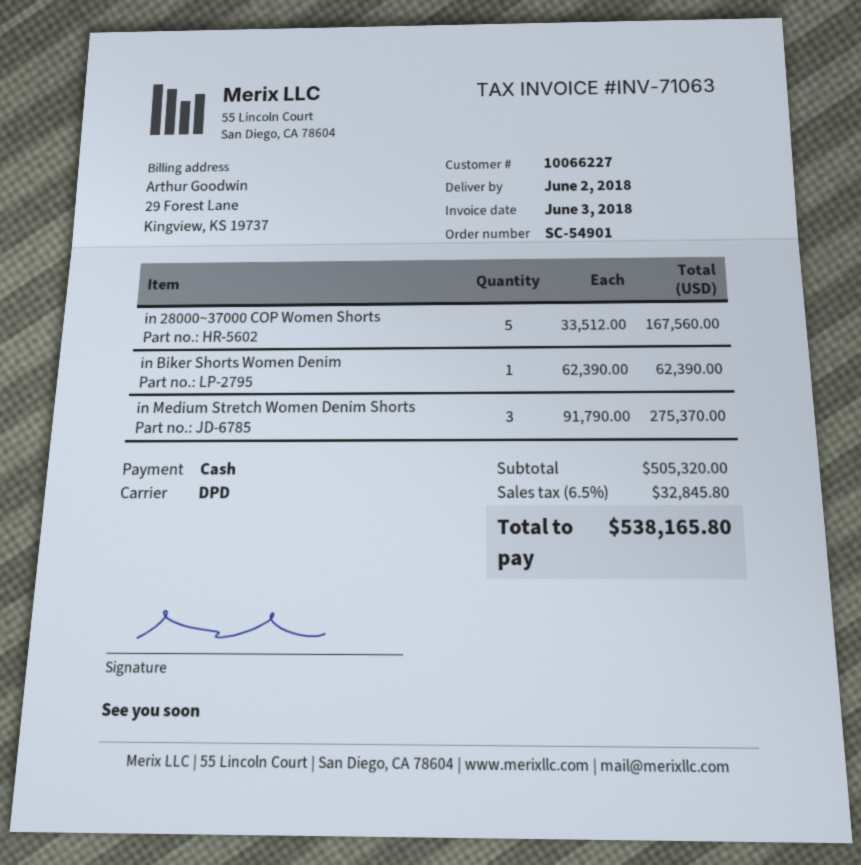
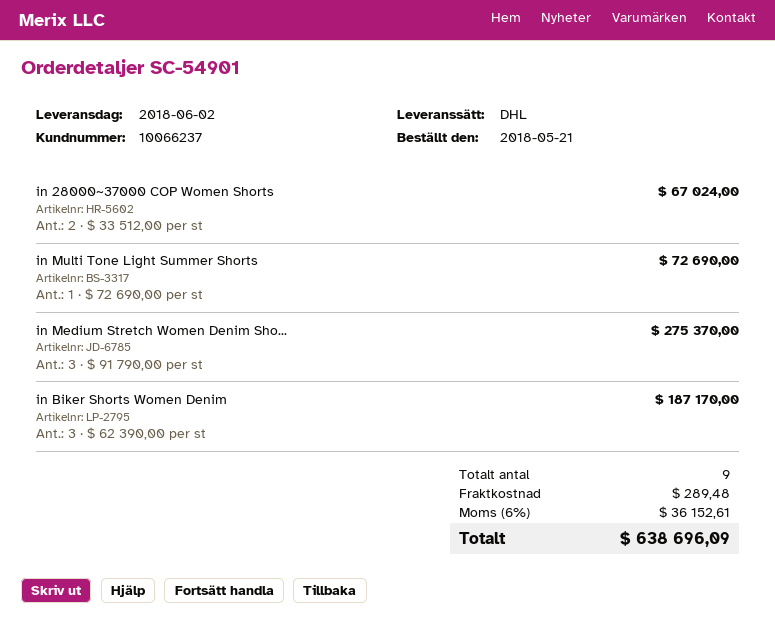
customer number: 10066227 -> 10066237
shipping method: DPD -> DHL
in 28000~37000 COP Women Shorts: 5 x 33512.00 = 167560.00 -> 2 x 33512.00 = 67024.00
in Biker Shorts Women Denim: 1 x 62390.00 = 62390.00 -> 3 x 62390.00 = 187170.00
in Multi Tone Light Summer Shorts: none -> 1 x 72690.00 = 72690.00
shipping: none -> 289.48
tax: 6.5% = 32845.80 -> 6% = 36152.61
total: 538165.80 -> 638696.09

